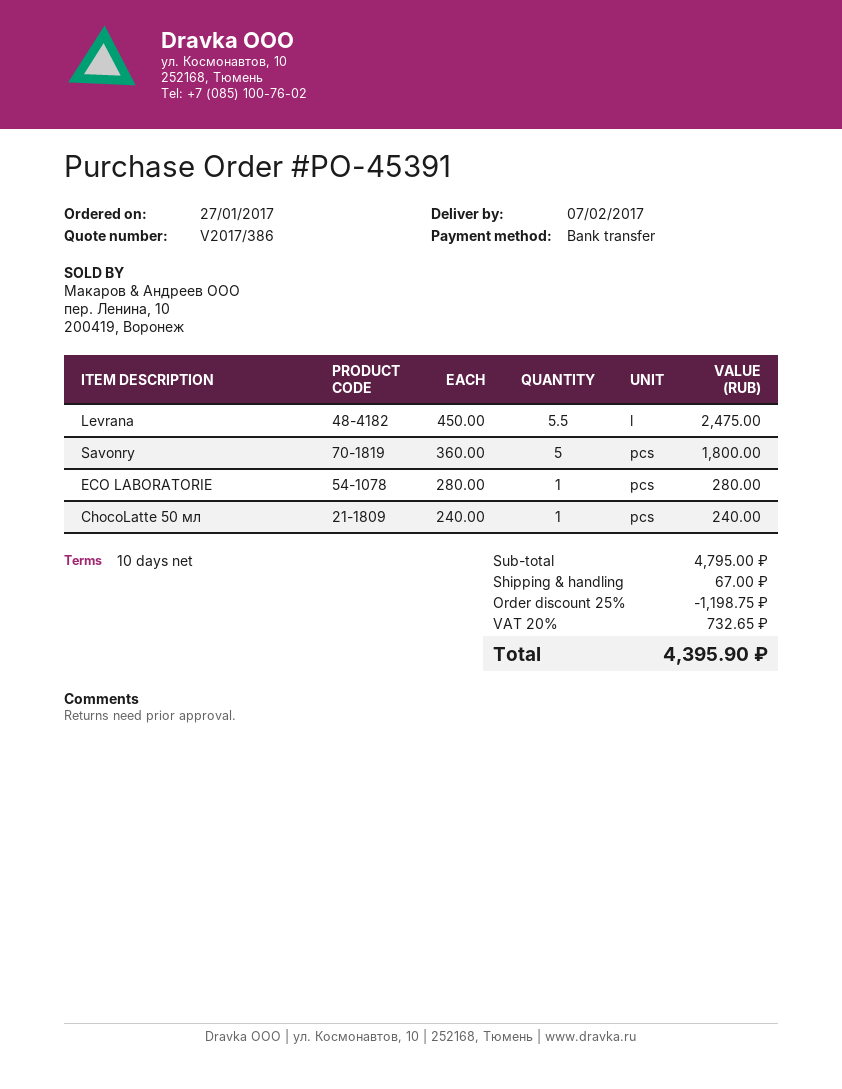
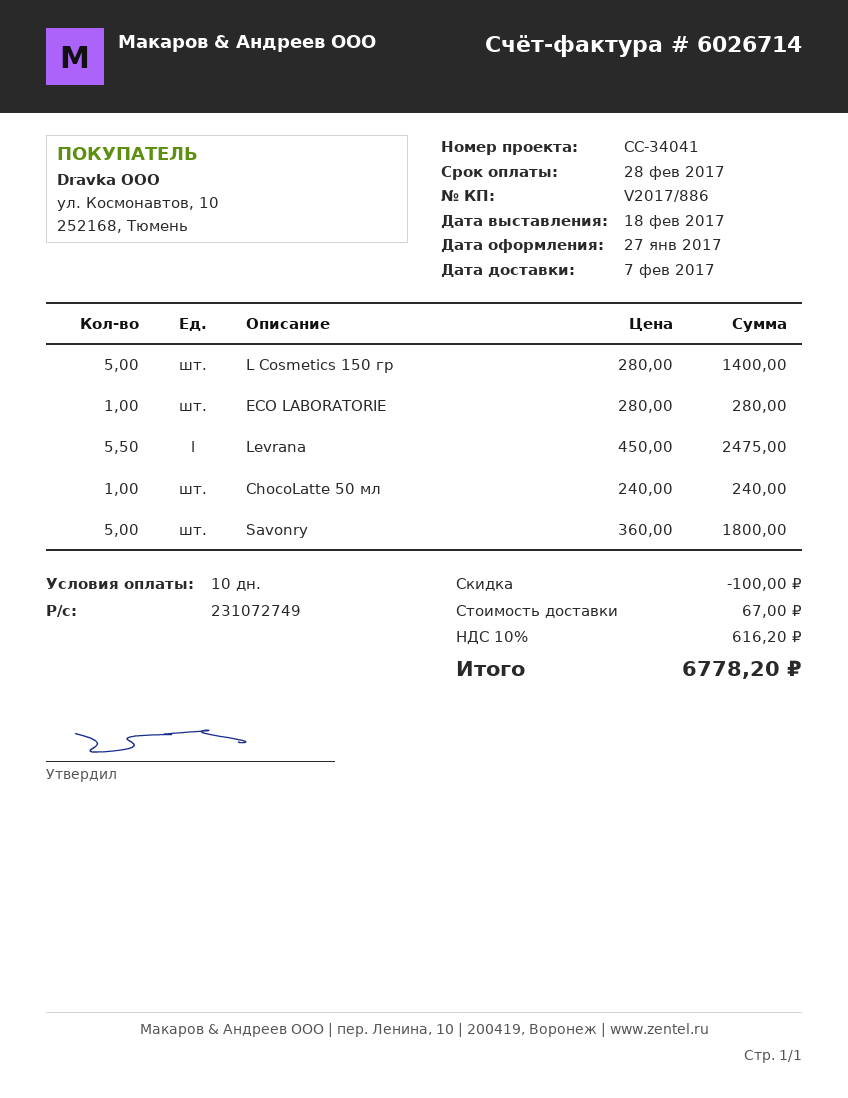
quote number: V2017/386 -> V2017/886
L Cosmetics 150 гр: none -> 5 x 280.00 = 1400.00
discount: 1198.75 -> 100.00
tax: 20% = 732.65 -> 10% = 616.20
total: 4395.90 -> 6778.20

